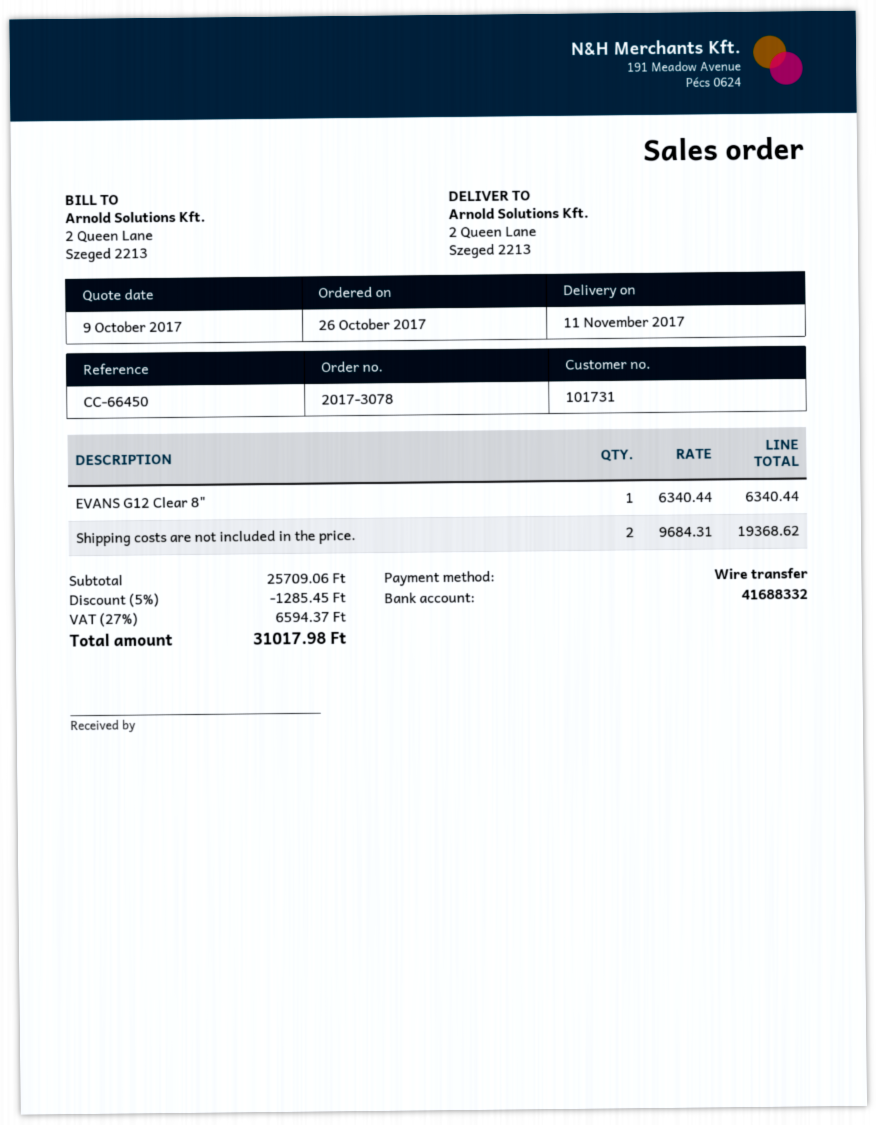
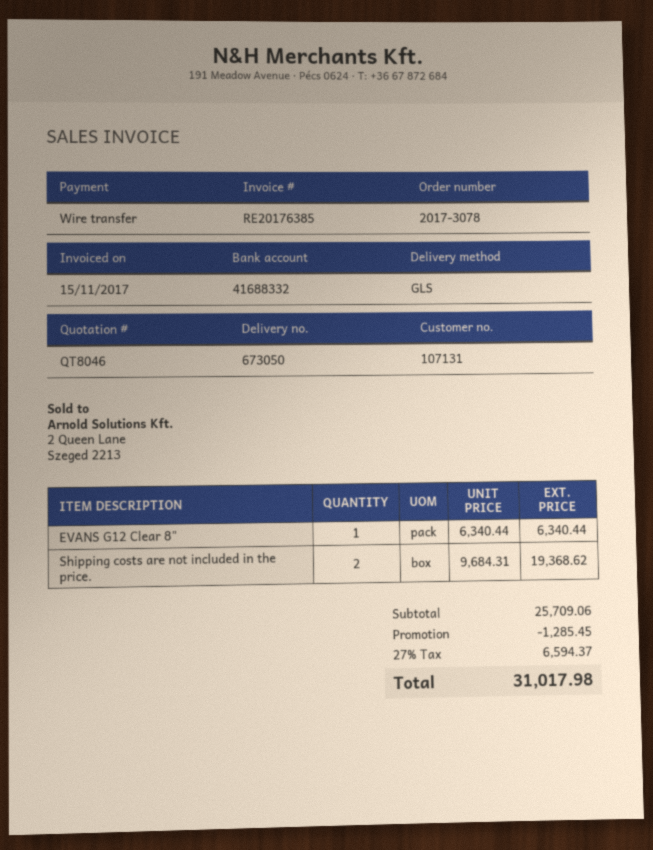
customer number: 101731 -> 107131

